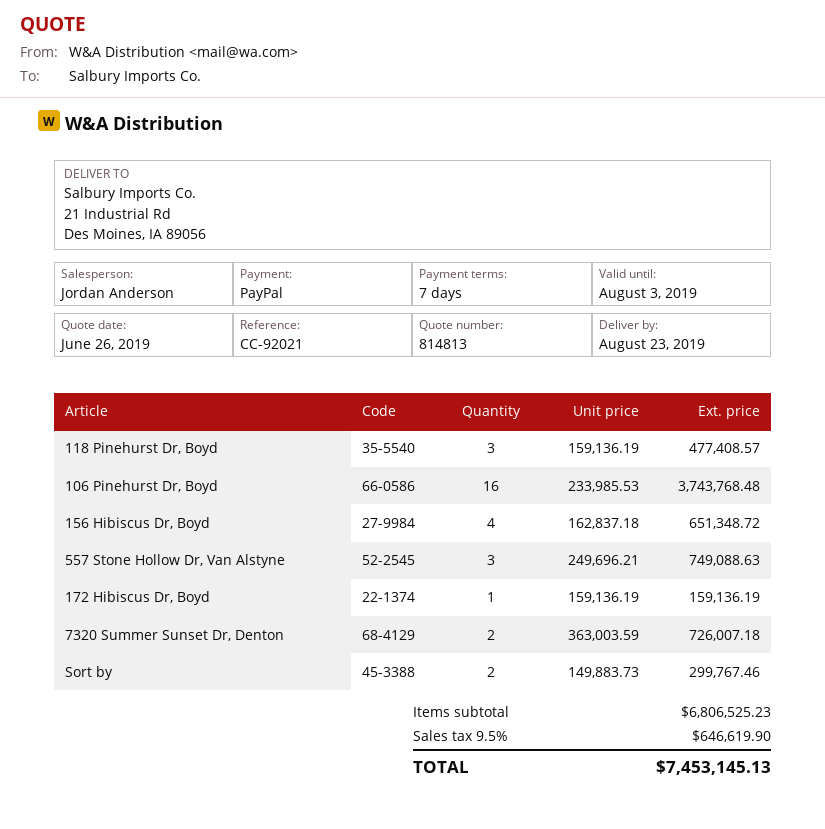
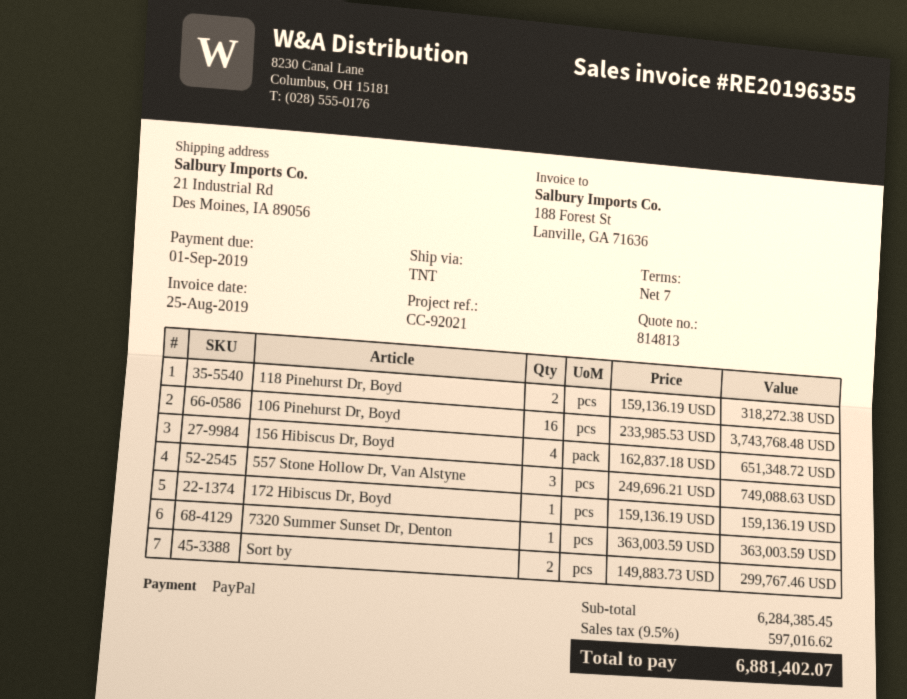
118 Pinehurst Dr, Boyd: 3 x 159136.19 = 477408.57 -> 2 x 159136.19 = 318272.38
7320 Summer Sunset Dr, Denton: 2 x 363003.59 = 726007.18 -> 1 x 363003.59 = 363003.59
subtotal: 6806525.23 -> 6284385.45
tax: 9.5% = 646619.90 -> 9.5% = 597016.62
total: 7453145.13 -> 6881402.07

